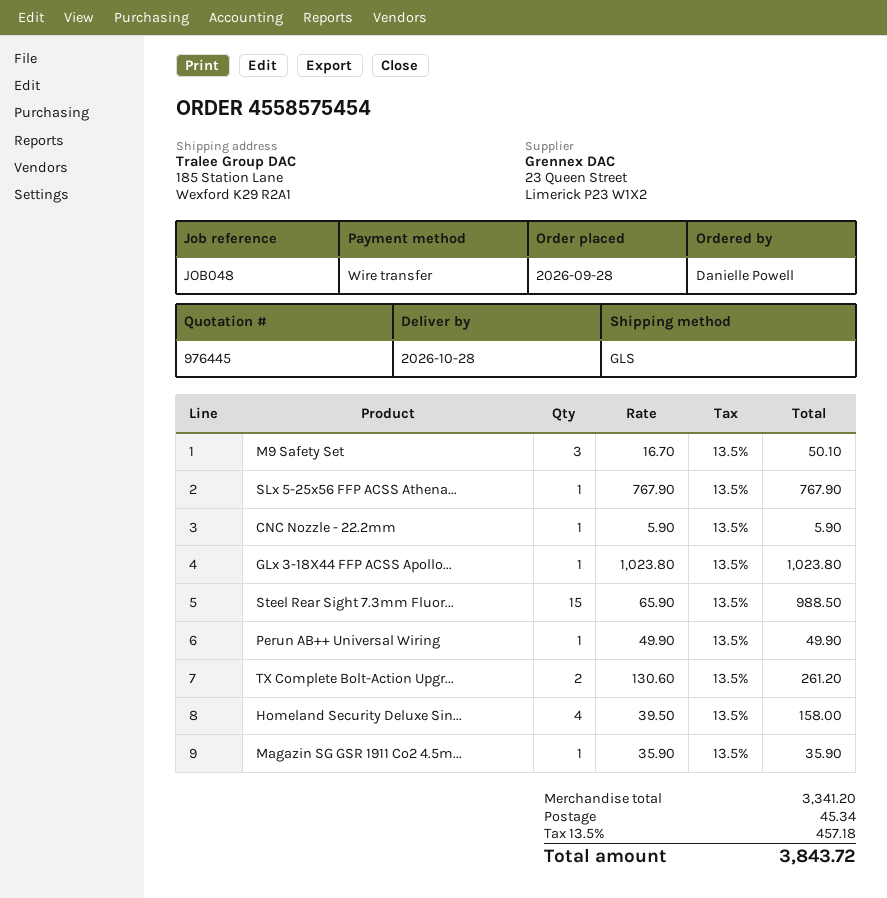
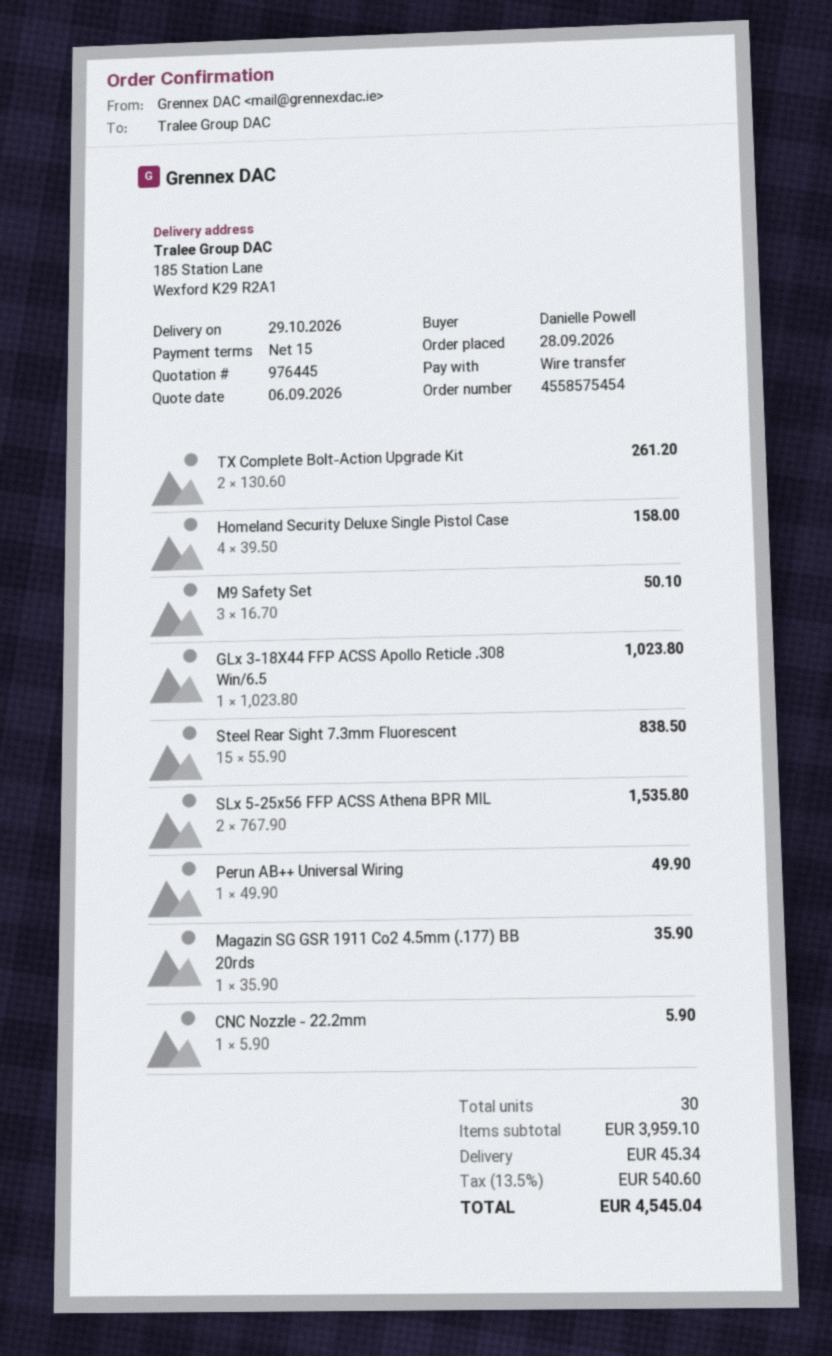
delivery date: 2026-10-28 -> 2026-10-29
SLx 5-25x56 FFP ACSS Athena...: 1 x 767.90 = 767.90 -> 2 x 767.90 = 1535.80
Steel Rear Sight 7.3mm Fluor...: 15 x 65.90 = 988.50 -> 15 x 55.90 = 838.50
subtotal: 3341.20 -> 3959.10
tax: 13.5% = 457.18 -> 13.5% = 540.60
total: 3843.72 -> 4545.04

